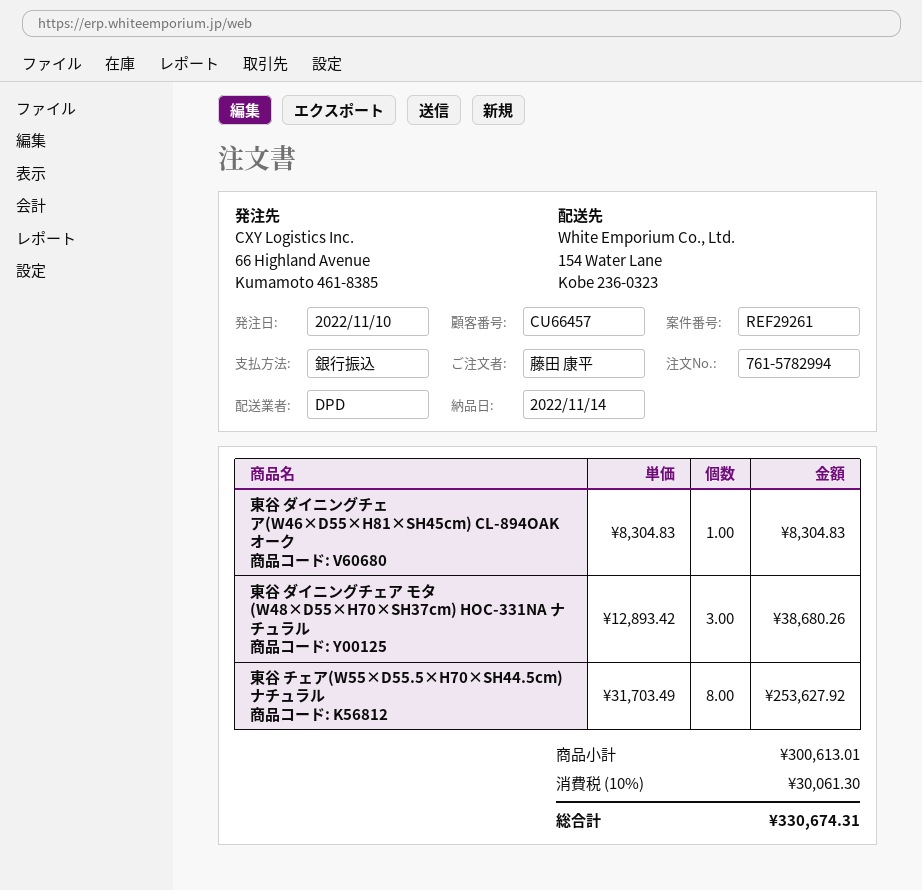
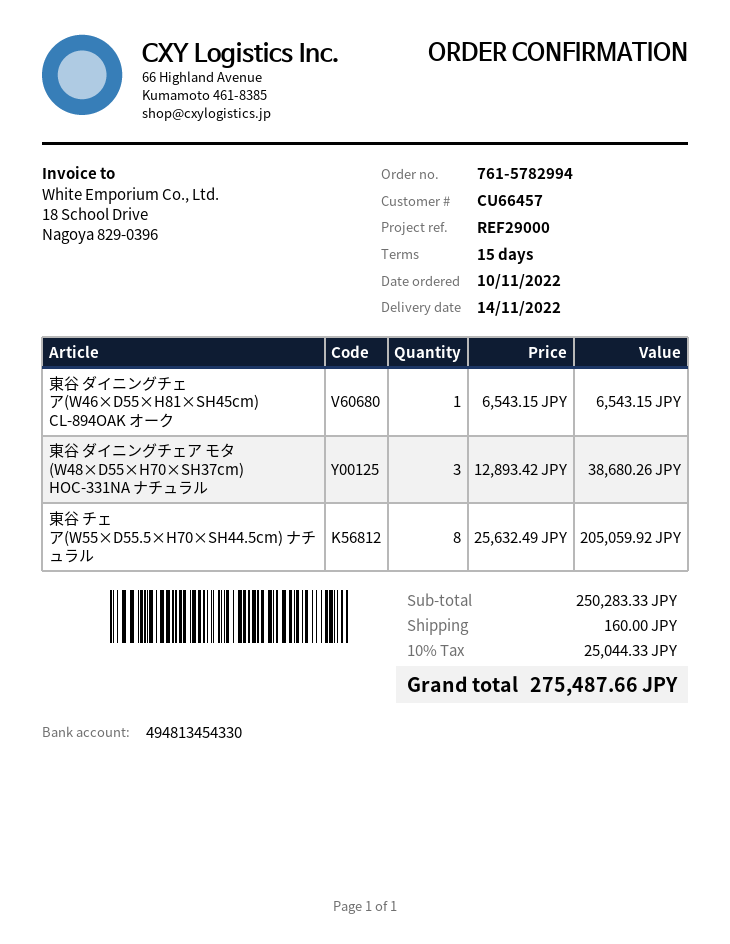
reference: REF29261 -> REF29000
東谷 ダイニングチェア(W46×D55×H81×SH45cm) CL-894OAK オーク: 1 x 8304.83 = 8304.83 -> 1 x 6543.15 = 6543.15
東谷 チェア(W55×D55.5×H70×SH44.5cm) ナチュラル: 8 x 31703.49 = 253627.92 -> 8 x 25632.49 = 205059.92
subtotal: 300613.01 -> 250283.33
shipping: none -> 160.00
tax: 10% = 30061.30 -> 10% = 25044.33
total: 330674.31 -> 275487.66

